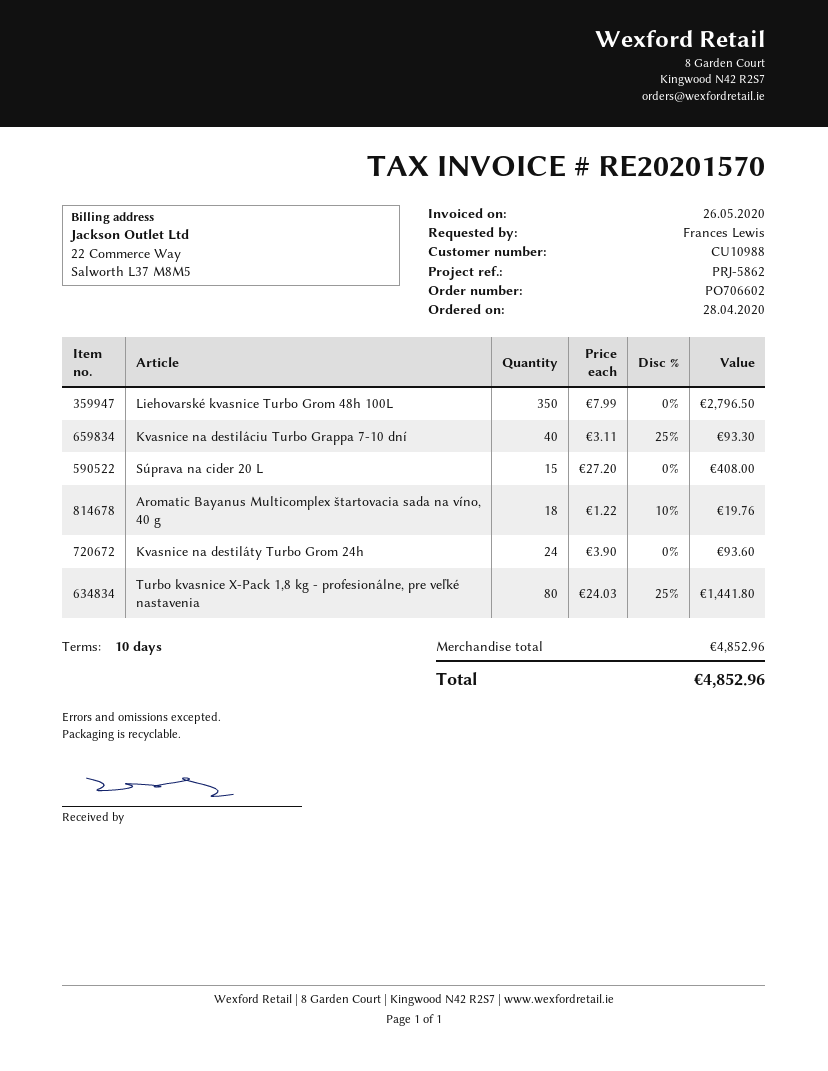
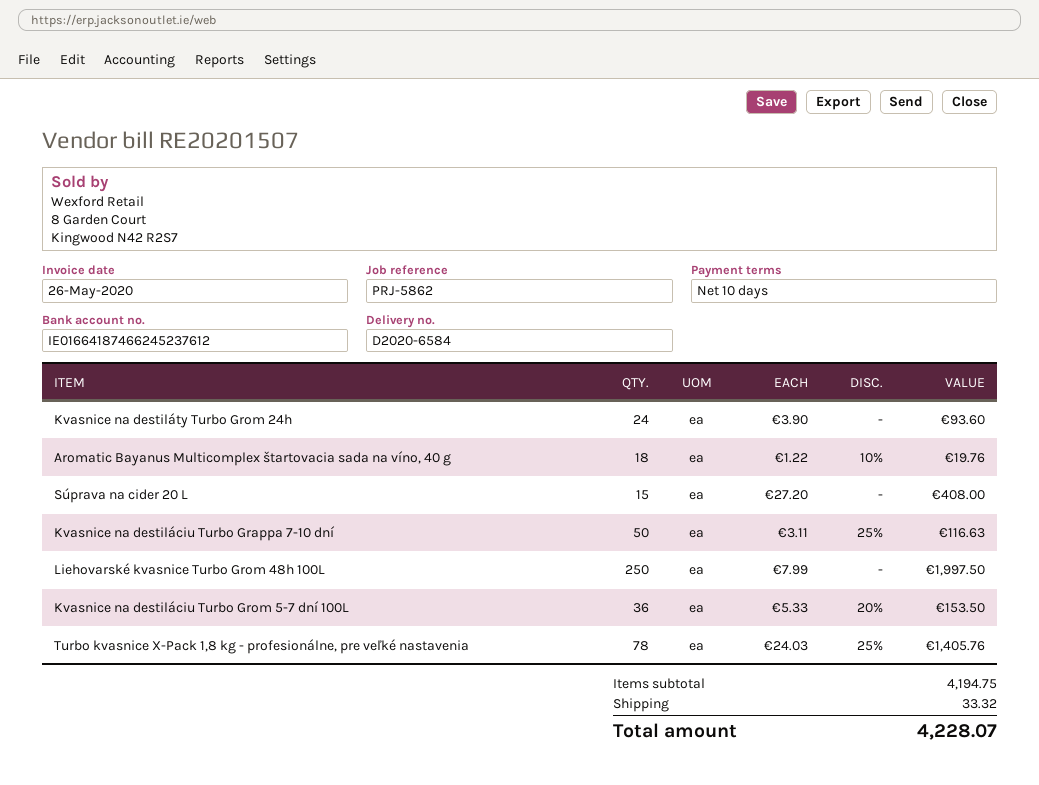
invoice number: RE20201570 -> RE20201507
Liehovarské kvasnice Turbo Grom 48h 100L: 350 x 7.99 = 2796.50 -> 250 x 7.99 = 1997.50
Kvasnice na destiláciu Turbo Grappa 7-10 dní: 40 x 3.11 - 25% = 93.30 -> 50 x 3.11 - 25% = 116.63
Turbo kvasnice X-Pack 1,8 kg - profesionálne, pre veľké nastavenia: 80 x 24.03 - 25% = 1441.80 -> 78 x 24.03 - 25% = 1405.76
Kvasnice na destiláciu Turbo Grom 5-7 dní 100L: none -> 36 x 5.33 - 20% = 153.50
subtotal: 4852.96 -> 4194.75
shipping: none -> 33.32
total: 4852.96 -> 4228.07

